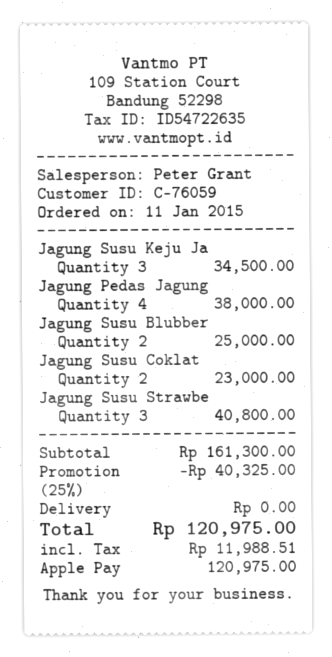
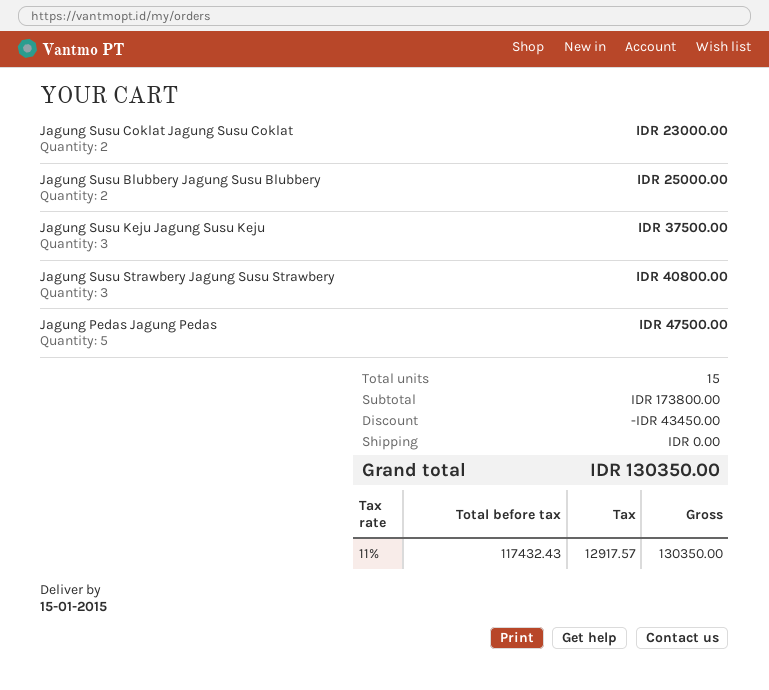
Jagung Susu Keju Ja: 3 for 34500.00 -> 3 for 37500.00
Jagung Pedas Jagung: 4 for 38000.00 -> 5 for 47500.00
subtotal: 161300.00 -> 173800.00
discount: 40325.00 -> 43450.00
tax: 11988.51 -> 12917.57
total: 120975.00 -> 130350.00

